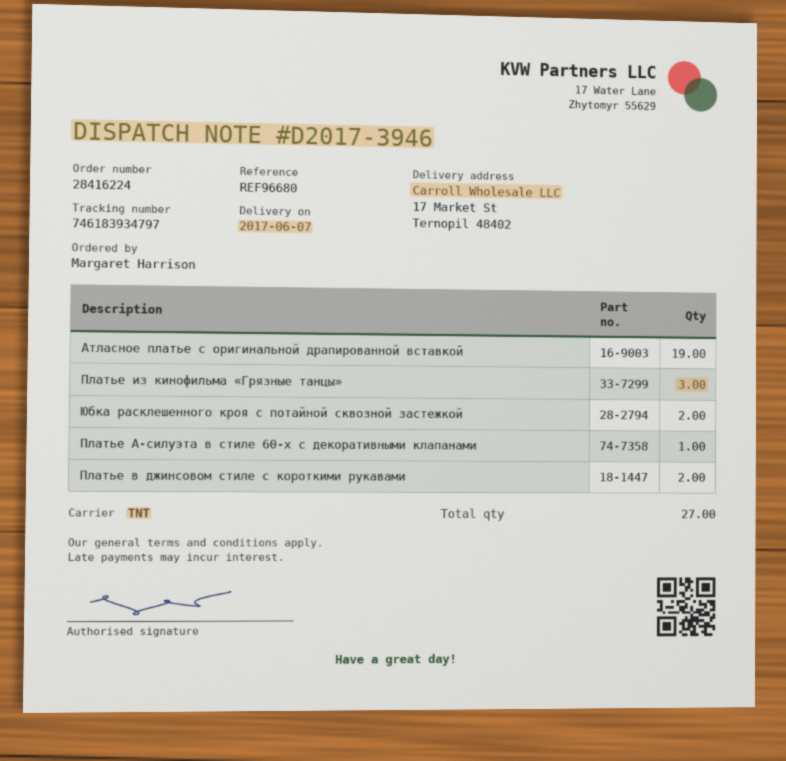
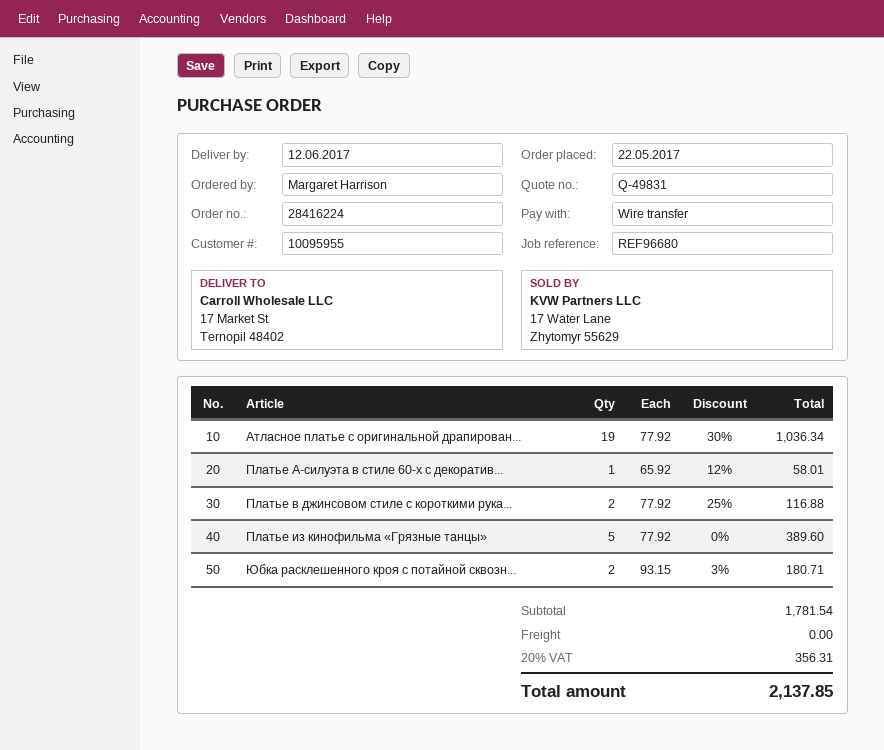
delivery date: 2017-06-07 -> 2017-06-12
Платье из кинофильма «Грязные танцы»: 3 -> 5

